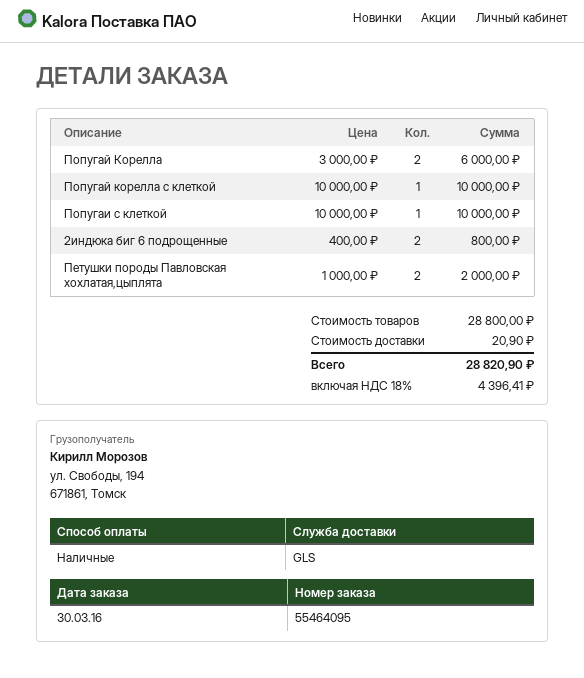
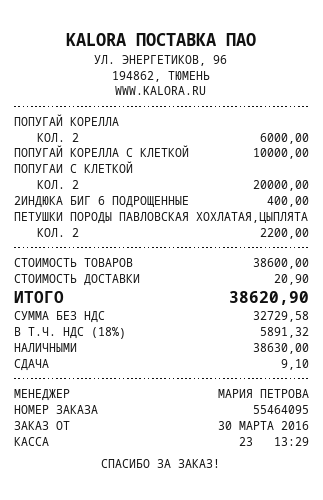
Попугаи с клеткой: 1 for 10000.00 -> 2 for 20000.00
2индюка биг 6 подрощенные: 2 for 800.00 -> 1 for 400.00
Петушки породы Павловская хохлатая,цыплята: 2 for 2000.00 -> 2 for 2200.00
subtotal: 28800.00 -> 38600.00
tax: 18% = 4396.41 -> 18% = 5891.32
total: 28820.90 -> 38620.90

